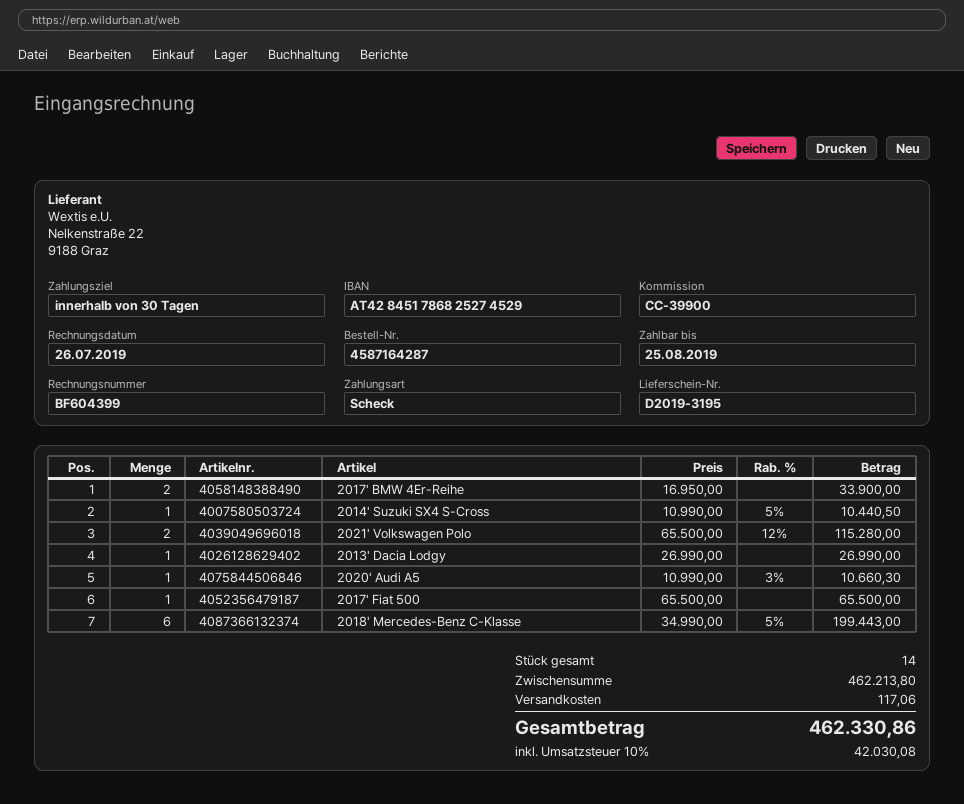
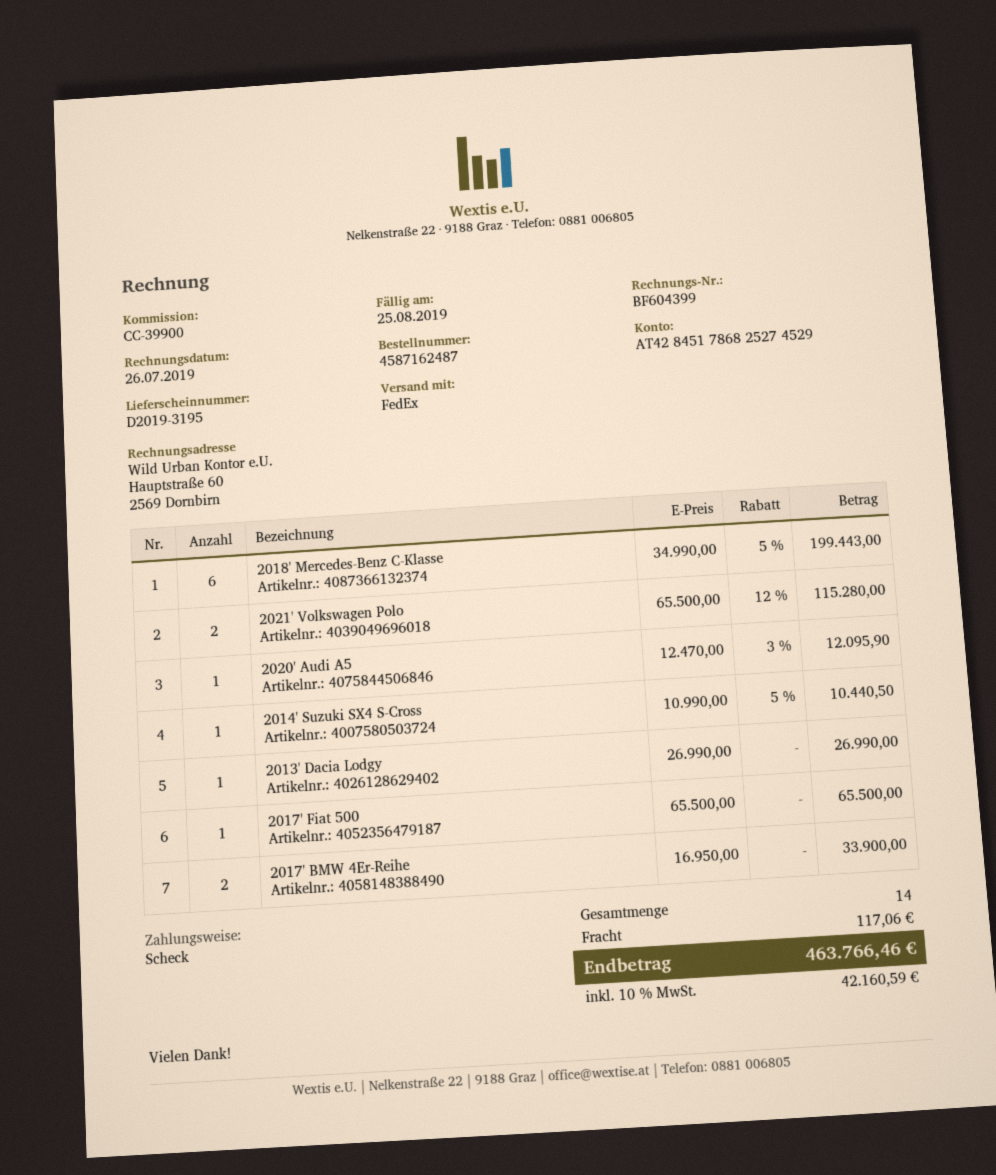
order number: 4587164287 -> 4587162487
2020' Audi A5: 1 x 10990.00 - 3% = 10660.30 -> 1 x 12470.00 - 3% = 12095.90
tax: 10% = 42030.08 -> 10% = 42160.59
total: 462330.86 -> 463766.46

